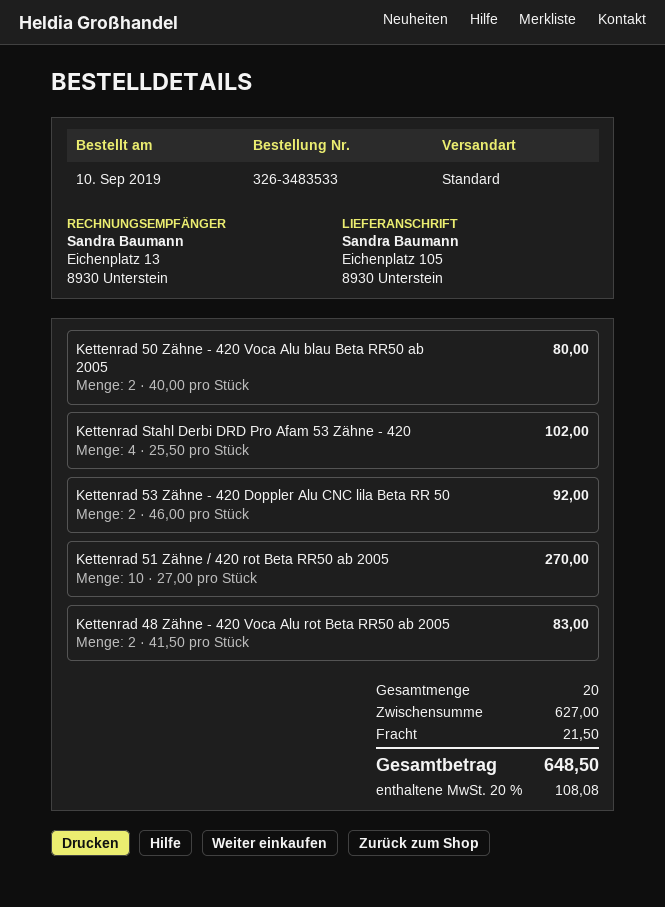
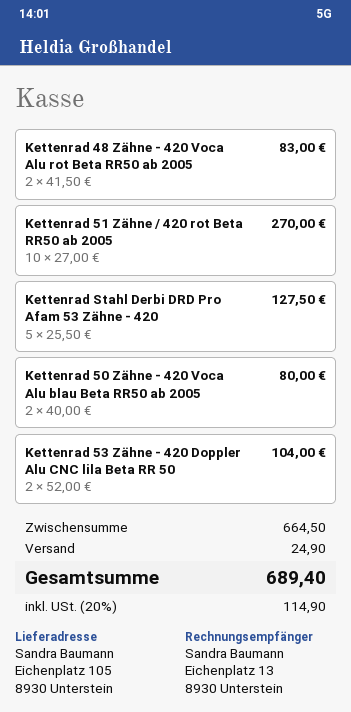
Kettenrad Stahl Derbi DRD Pro Afam 53 Zähne - 420: 4 x 25.50 = 102.00 -> 5 x 25.50 = 127.50
Kettenrad 53 Zähne - 420 Doppler Alu CNC lila Beta RR 50: 2 x 46.00 = 92.00 -> 2 x 52.00 = 104.00
subtotal: 627.00 -> 664.50
shipping: 21.50 -> 24.90
tax: 20% = 108.08 -> 20% = 114.90
total: 648.50 -> 689.40

